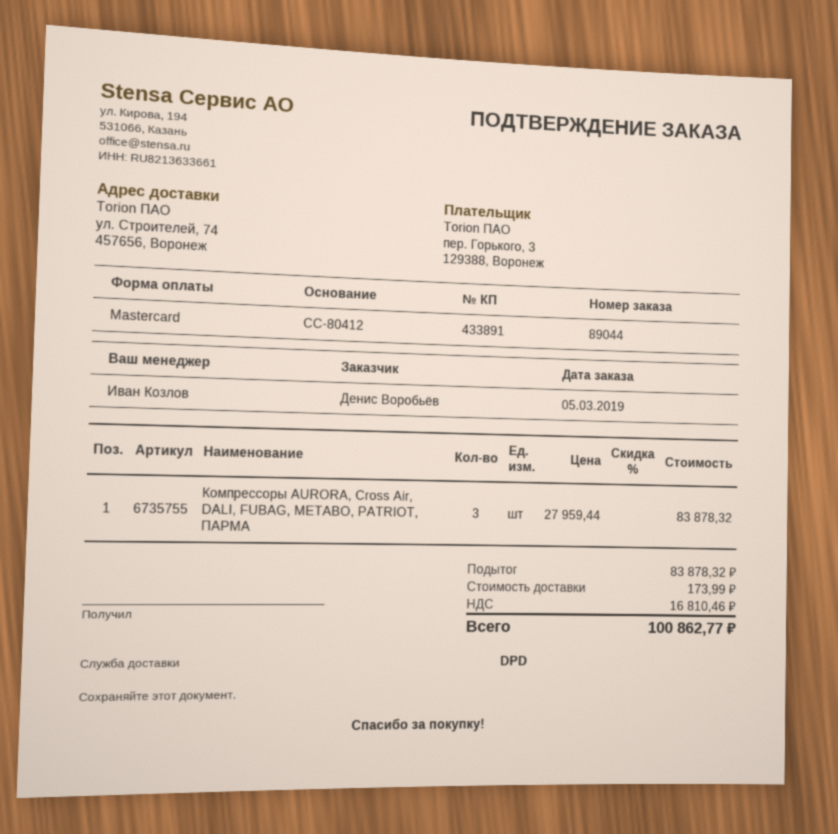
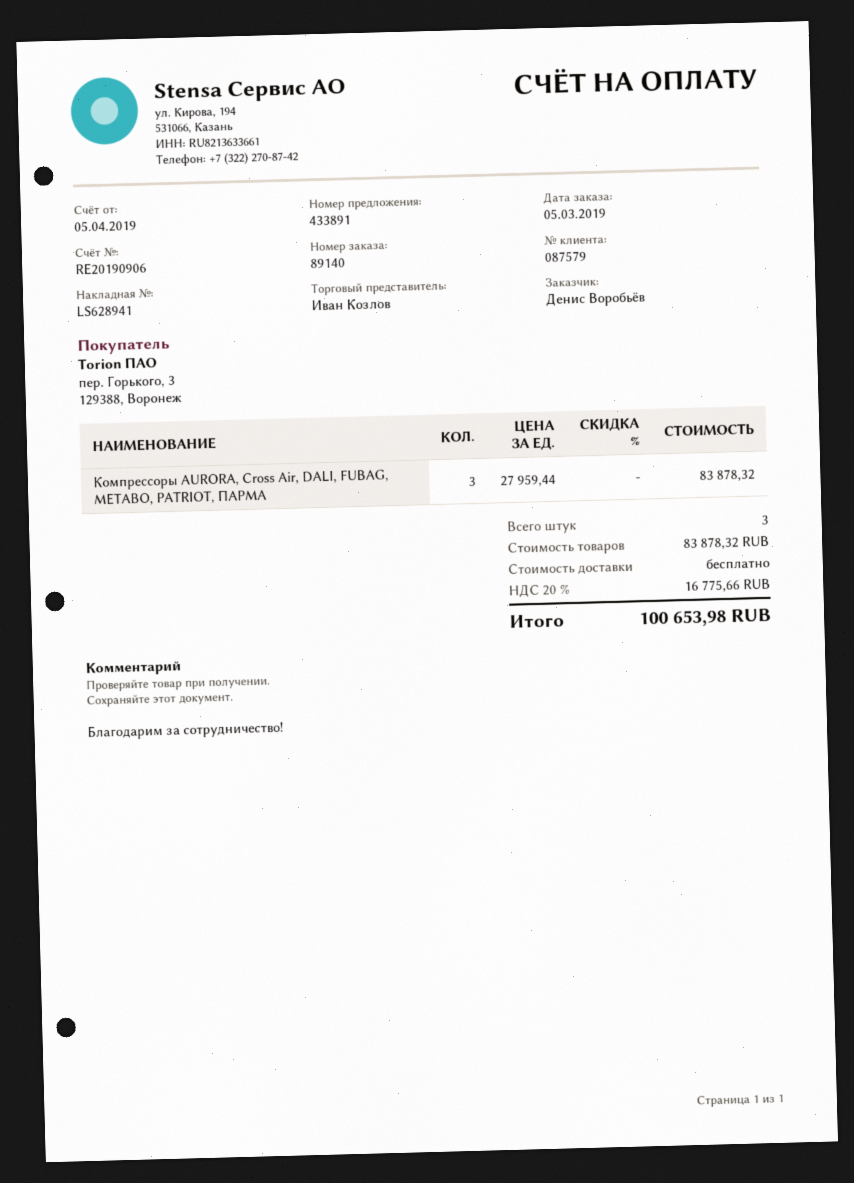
order number: 89044 -> 89140
shipping: 173.99 -> 0.00
tax: 16810.46 -> 16775.66
total: 100862.77 -> 100653.98

